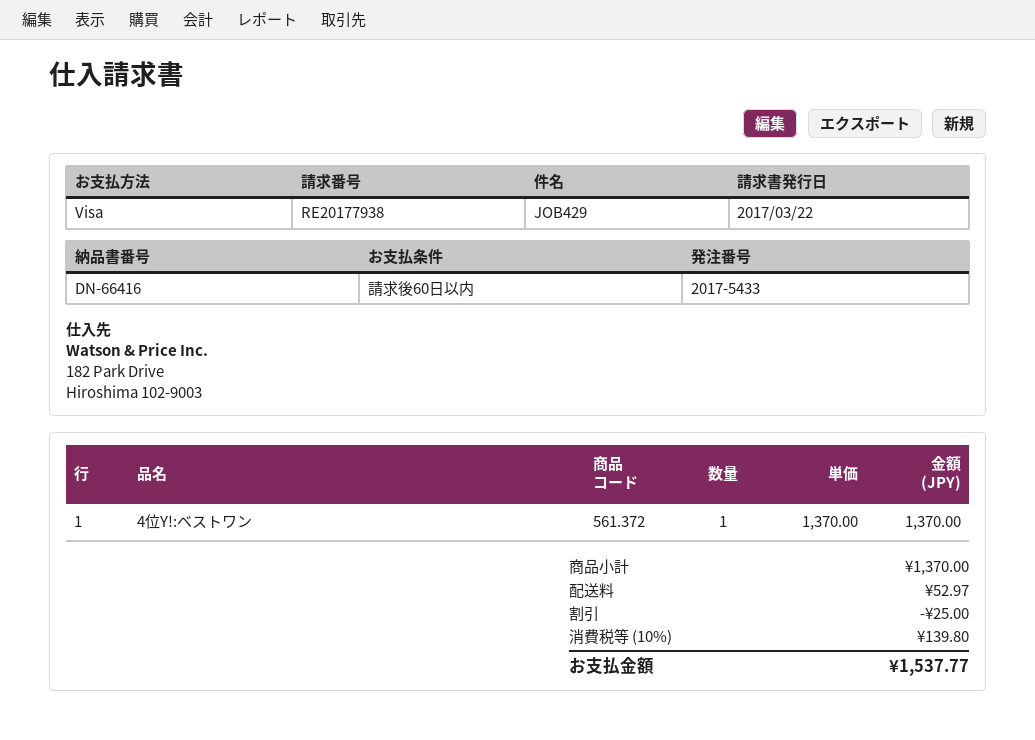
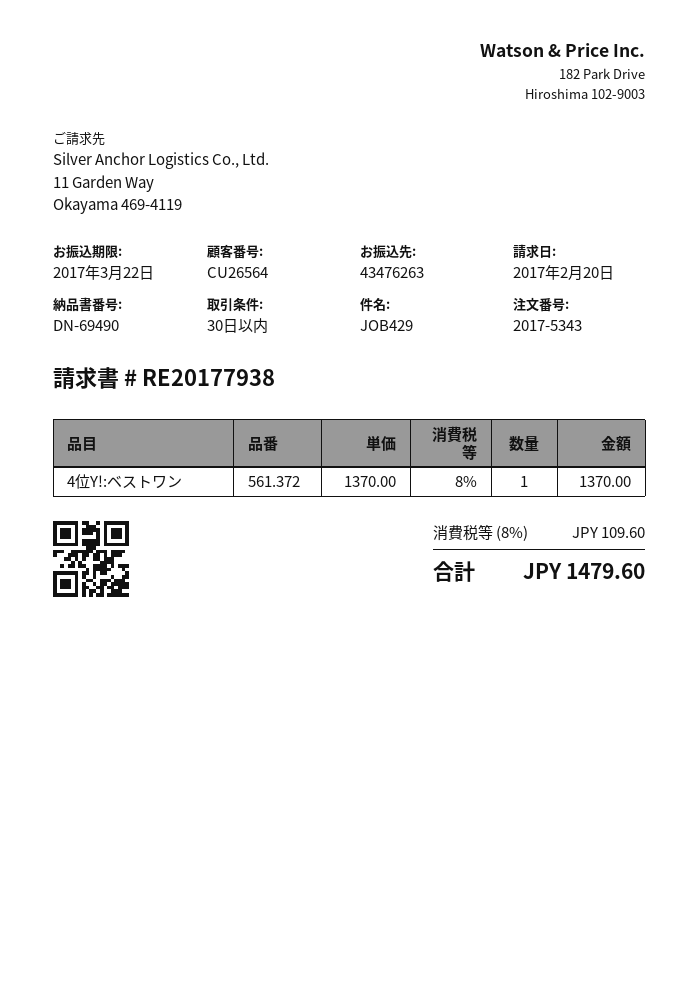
order number: 2017-5433 -> 2017-5343
delivery note number: DN-66416 -> DN-69490
invoice date: 2017-03-22 -> 2017-02-20
payment terms: 60 days -> 30 days
discount: 25.00 -> none
shipping: 52.97 -> none
tax: 10% = 139.80 -> 8% = 109.60
total: 1537.77 -> 1479.60

